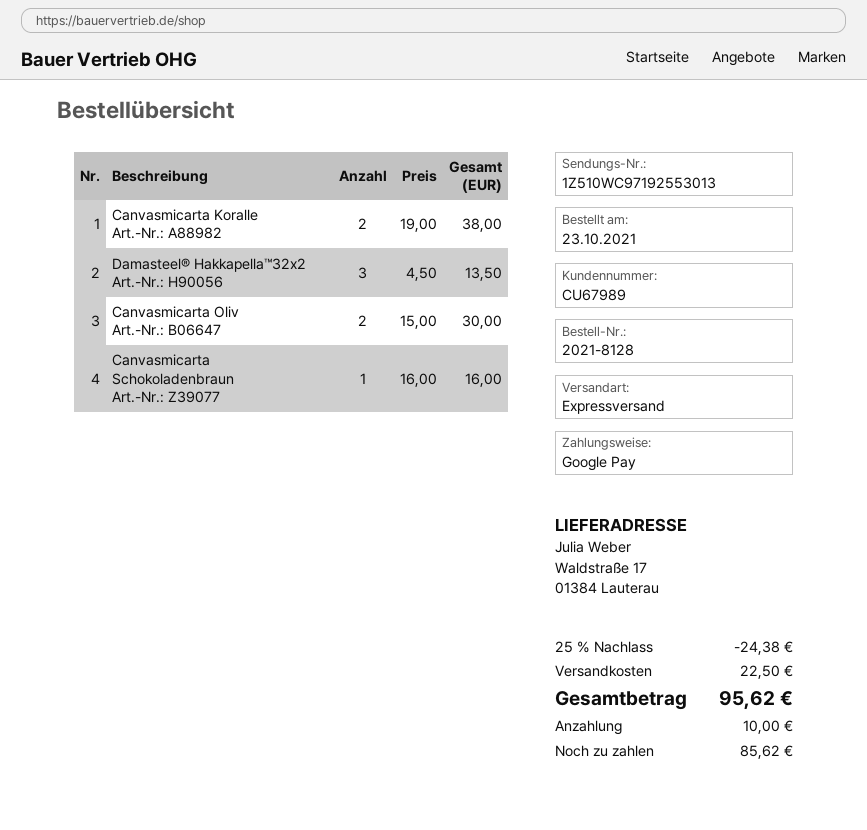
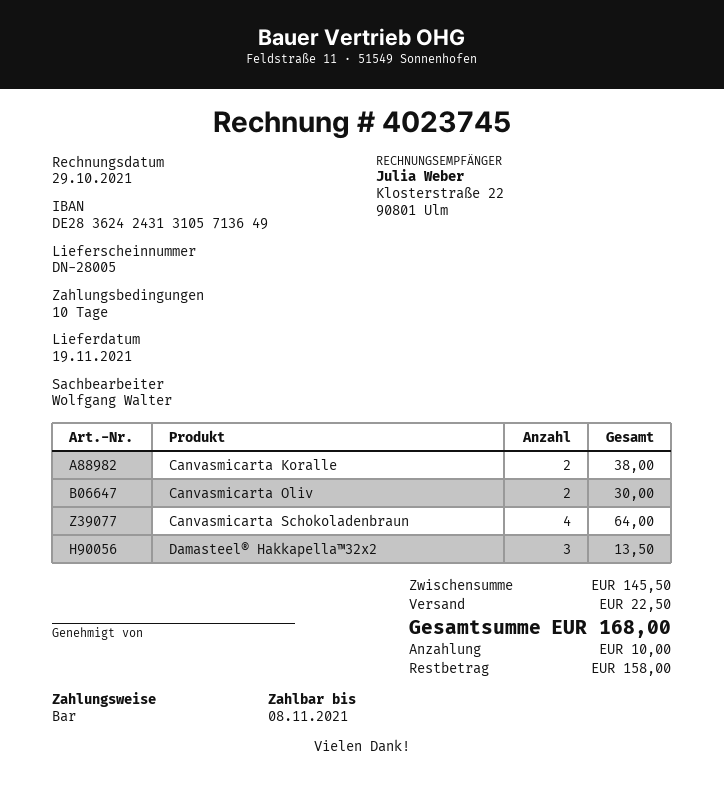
payment method: Google Pay -> cash
Canvasmicarta Schokoladenbraun: 1 for 16.00 -> 4 for 64.00
discount: 25% = 24.38 -> none
total: 95.62 -> 168.00
balance: 85.62 -> 158.00

